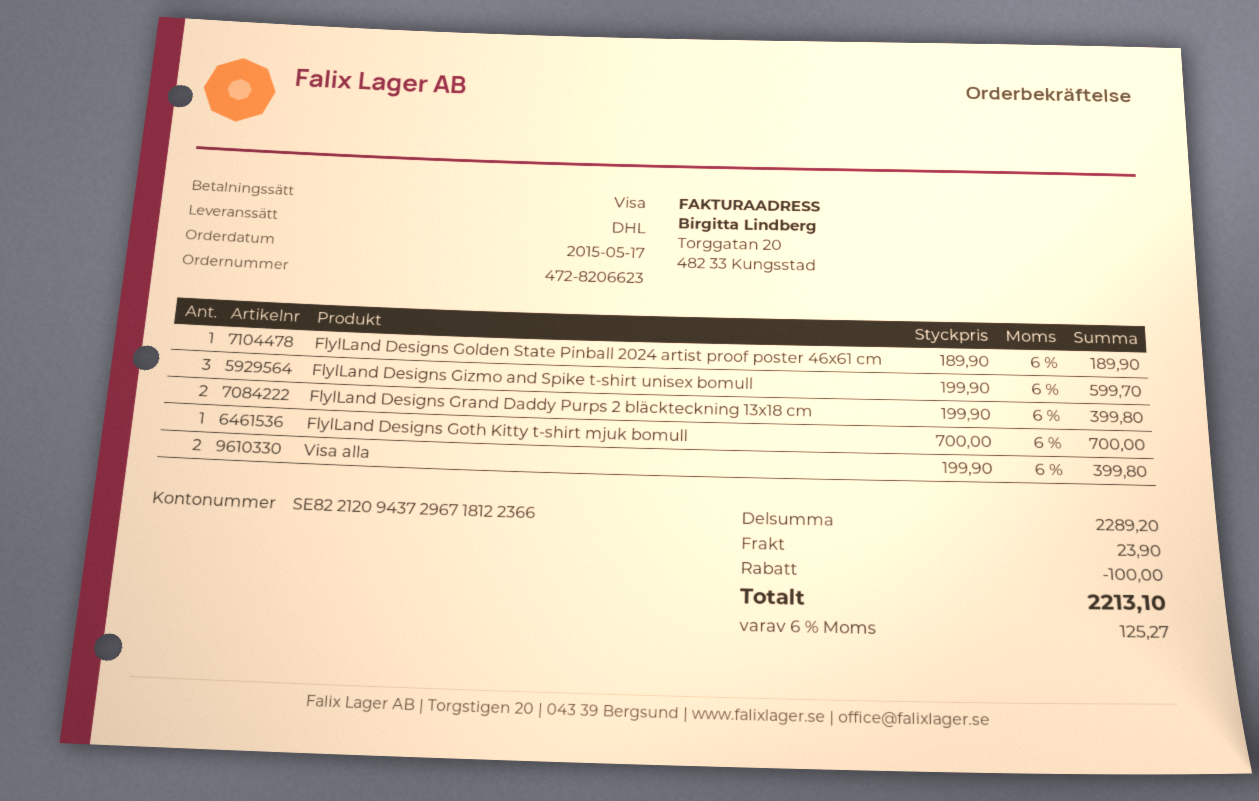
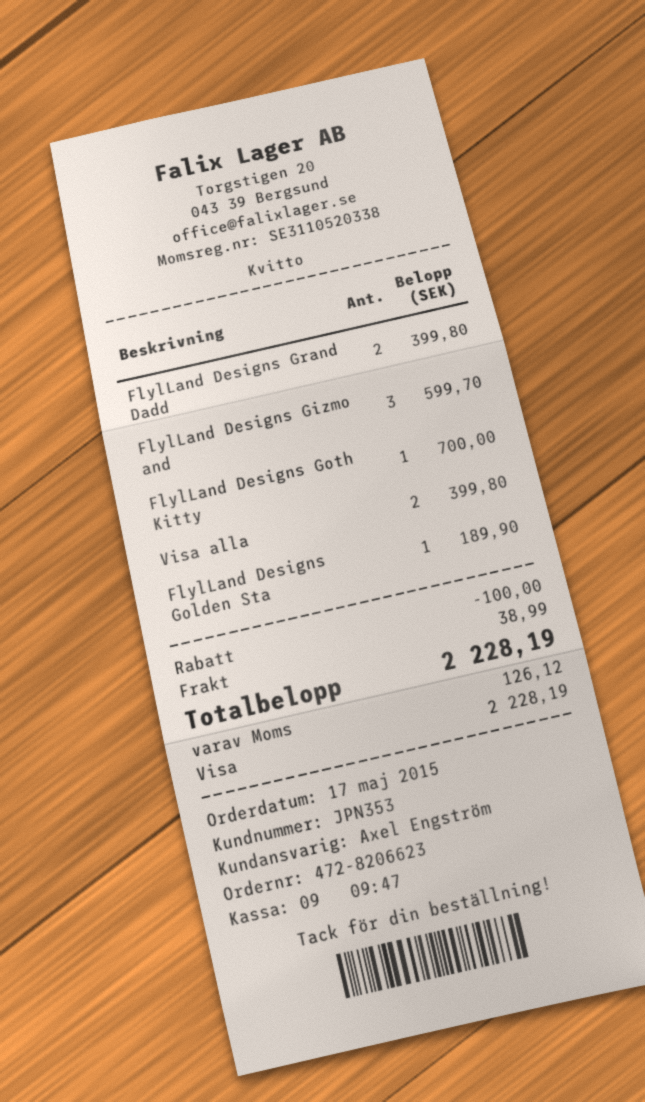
shipping: 23.90 -> 38.99
tax: 125.27 -> 126.12
total: 2213.10 -> 2228.19

